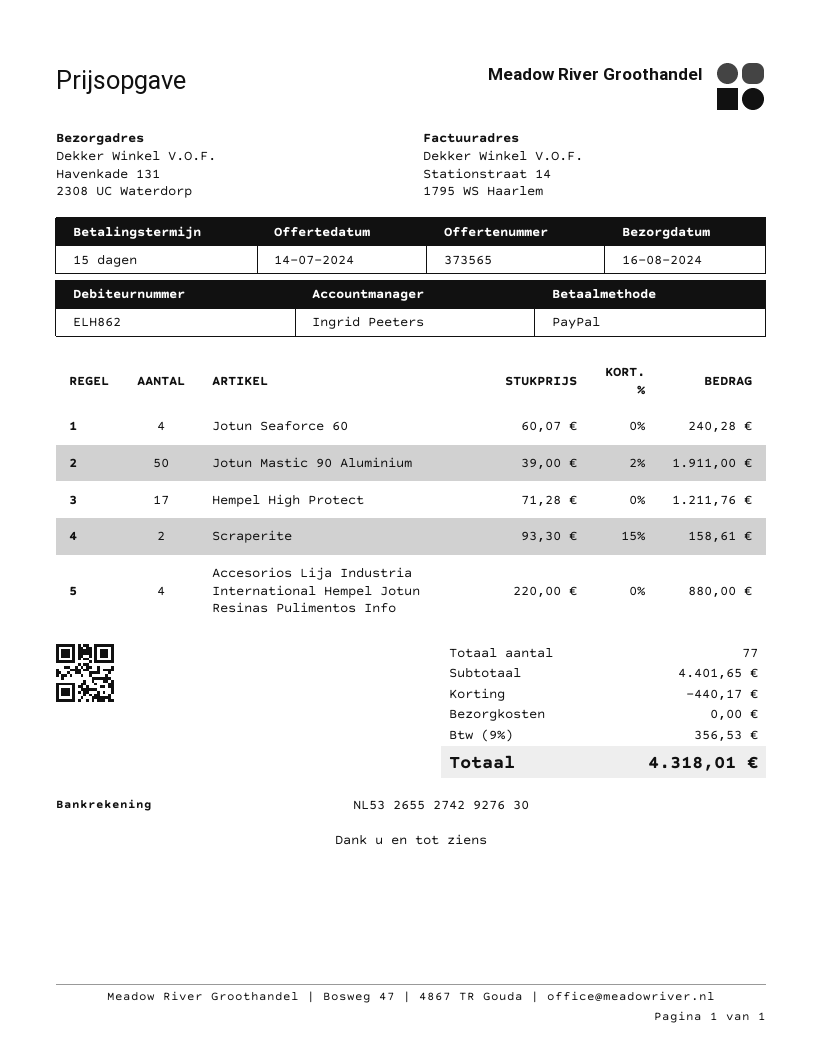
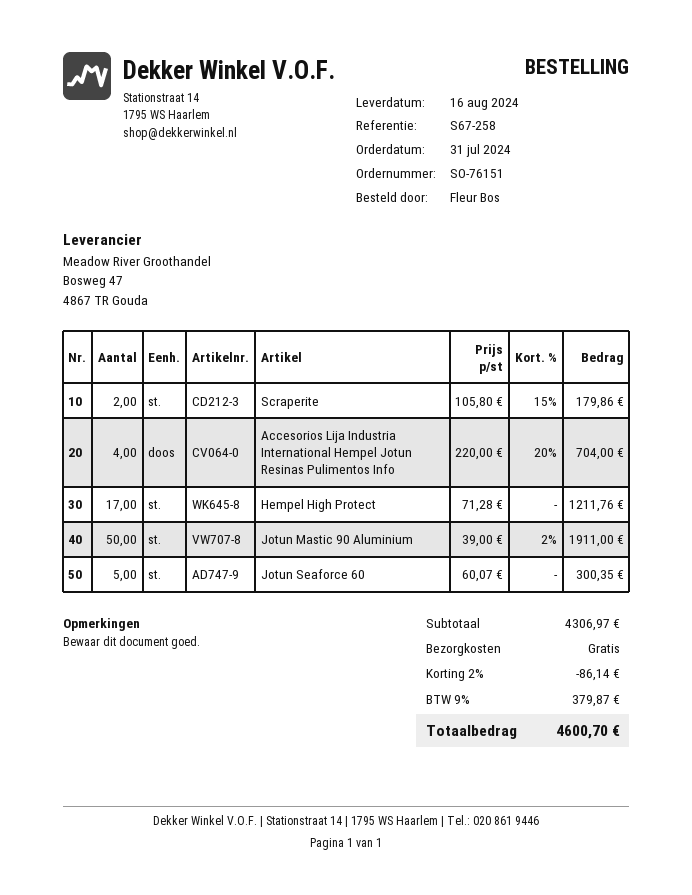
Jotun Seaforce 60: 4 x 60.07 = 240.28 -> 5 x 60.07 = 300.35
Scraperite: 2 x 93.30 - 15% = 158.61 -> 2 x 105.80 - 15% = 179.86
Accesorios Lija Industria International Hempel Jotun Resinas Pulimentos Info: 4 x 220.00 = 880.00 -> 4 x 220.00 - 20% = 704.00
subtotal: 4401.65 -> 4306.97
discount: 440.17 -> 86.14
tax: 9% = 356.53 -> 9% = 379.87
total: 4318.01 -> 4600.70

